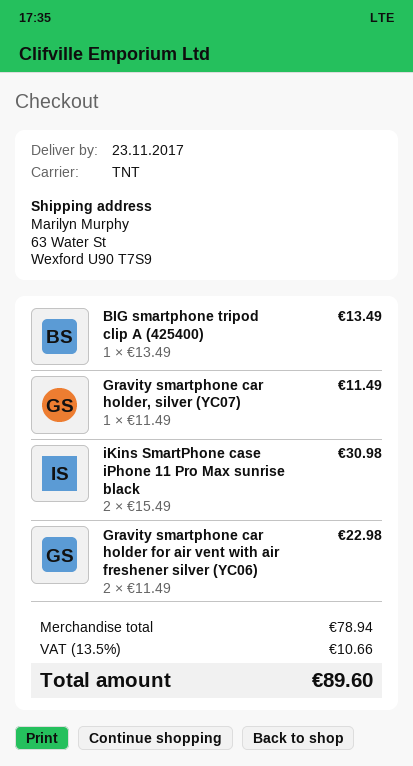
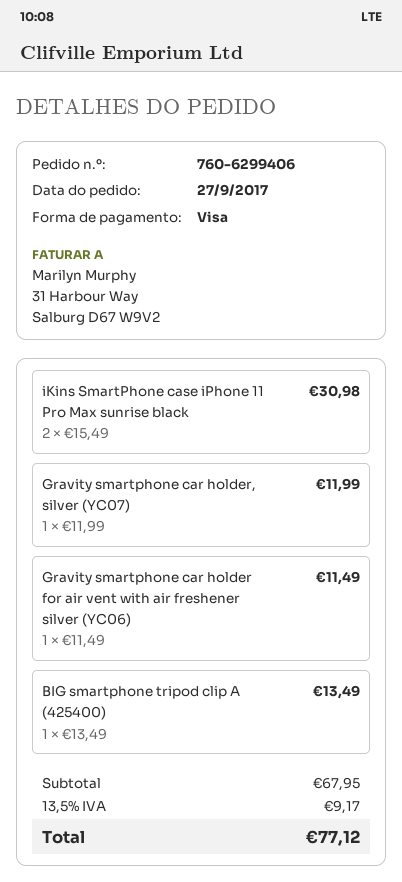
Gravity smartphone car holder, silver (YC07): 1 x 11.49 = 11.49 -> 1 x 11.99 = 11.99
Gravity smartphone car holder for air vent with air freshener silver (YC06): 2 x 11.49 = 22.98 -> 1 x 11.49 = 11.49
subtotal: 78.94 -> 67.95
tax: 13.5% = 10.66 -> 13.5% = 9.17
total: 89.60 -> 77.12

